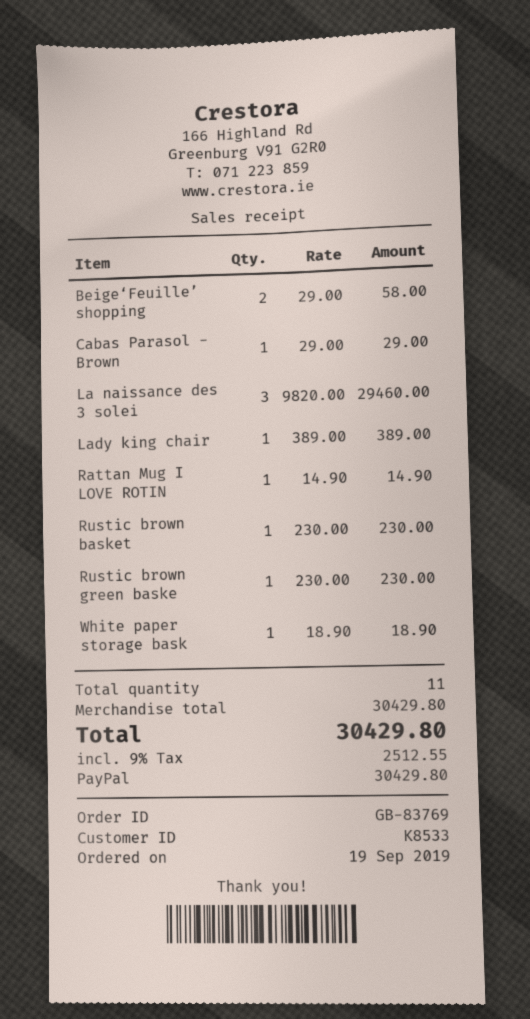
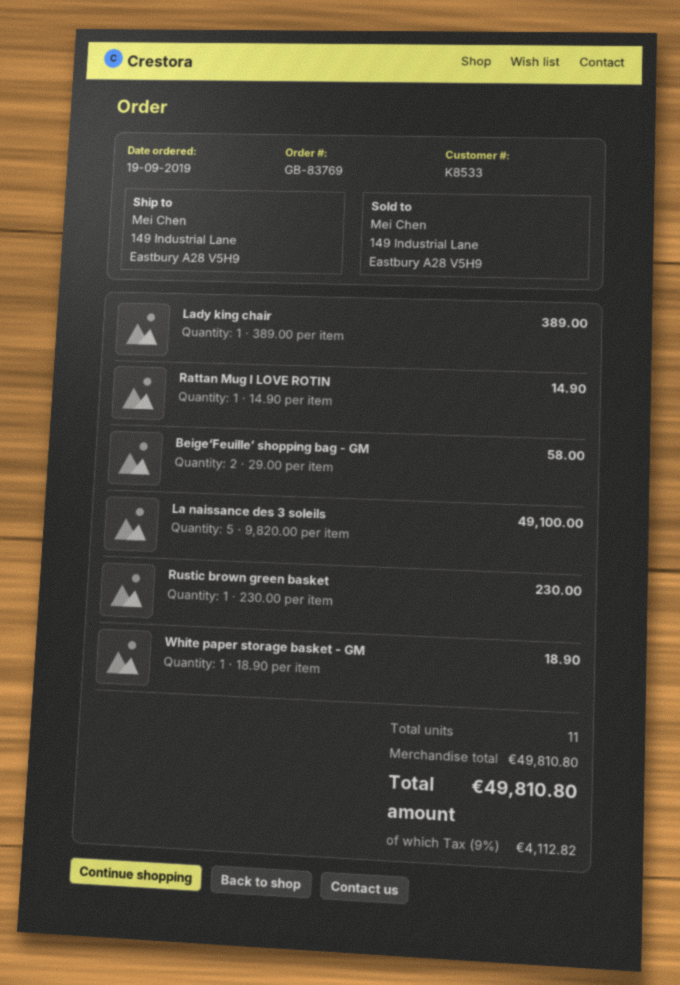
Cabas Parasol - Brown: 1 x 29.00 = 29.00 -> none
La naissance des 3 solei: 3 x 9820.00 = 29460.00 -> 5 x 9820.00 = 49100.00
Rustic brown basket: 1 x 230.00 = 230.00 -> none
subtotal: 30429.80 -> 49810.80
tax: 9% = 2512.55 -> 9% = 4112.82
total: 30429.80 -> 49810.80

